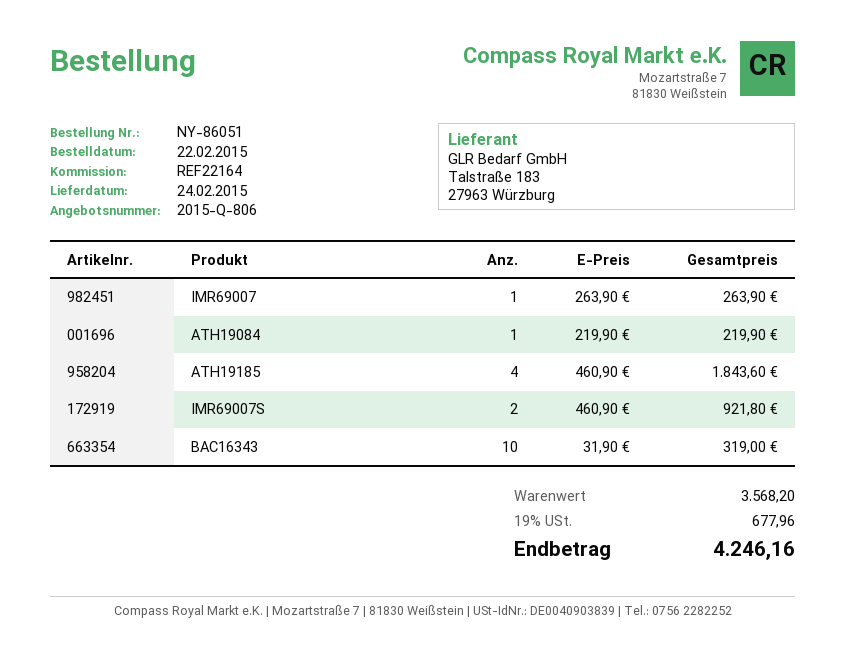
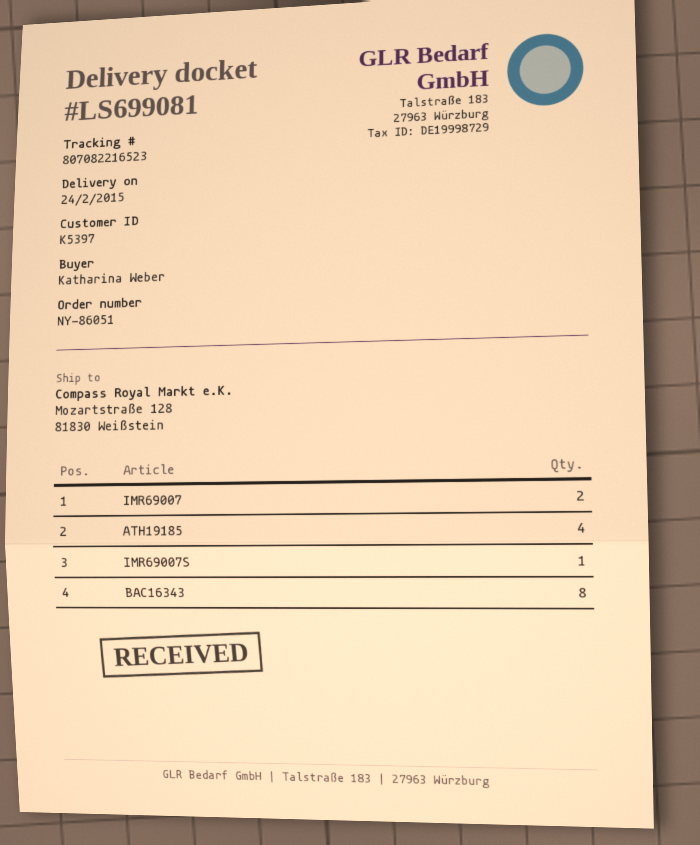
IMR69007: 1 -> 2
ATH19084: 1 -> none
IMR69007S: 2 -> 1
BAC16343: 10 -> 8

